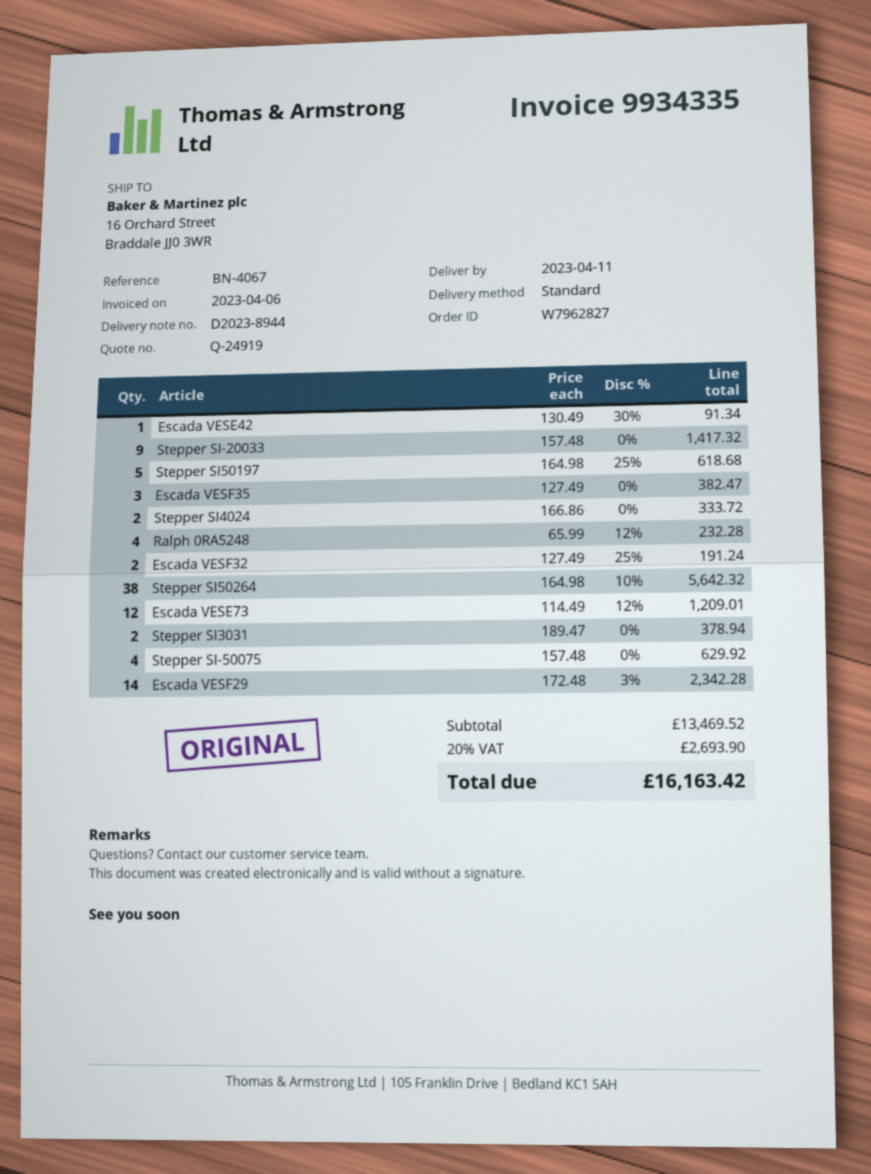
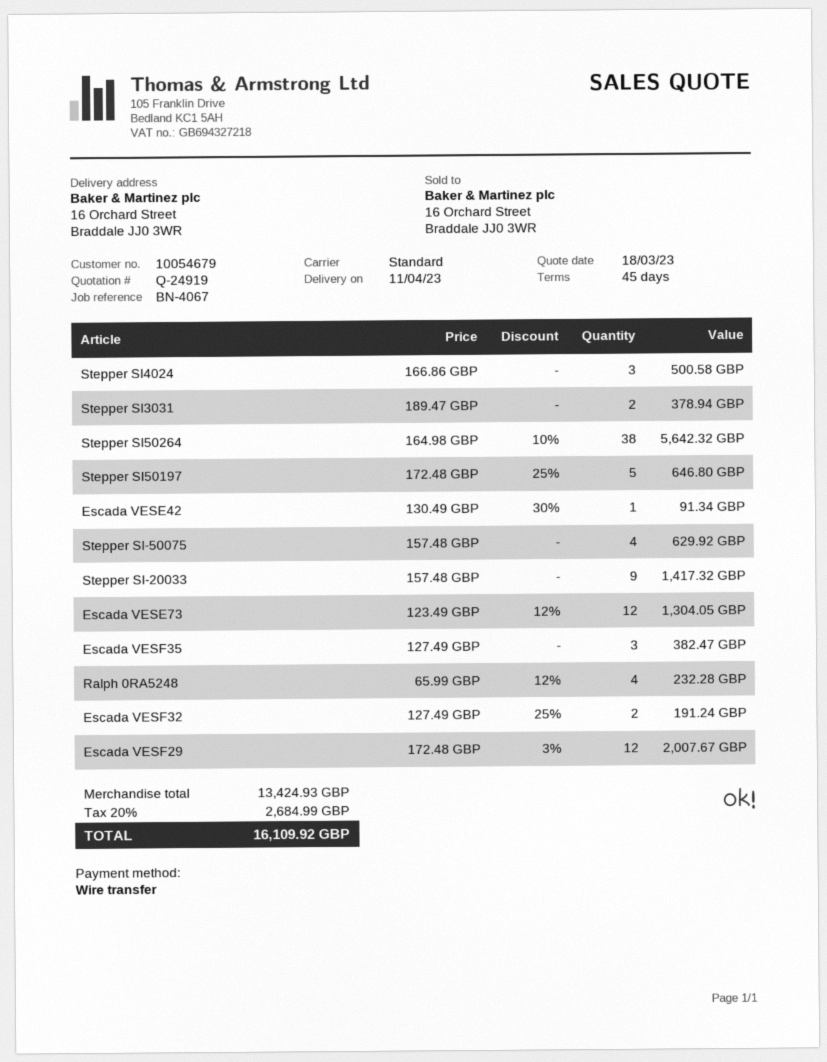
Stepper SI50197: 5 x 164.98 - 25% = 618.68 -> 5 x 172.48 - 25% = 646.80
Stepper SI4024: 2 x 166.86 = 333.72 -> 3 x 166.86 = 500.58
Escada VESE73: 12 x 114.49 - 12% = 1209.01 -> 12 x 123.49 - 12% = 1304.05
Escada VESF29: 14 x 172.48 - 3% = 2342.28 -> 12 x 172.48 - 3% = 2007.67
subtotal: 13469.52 -> 13424.93
tax: 20% = 2693.90 -> 20% = 2684.99
total: 16163.42 -> 16109.92

